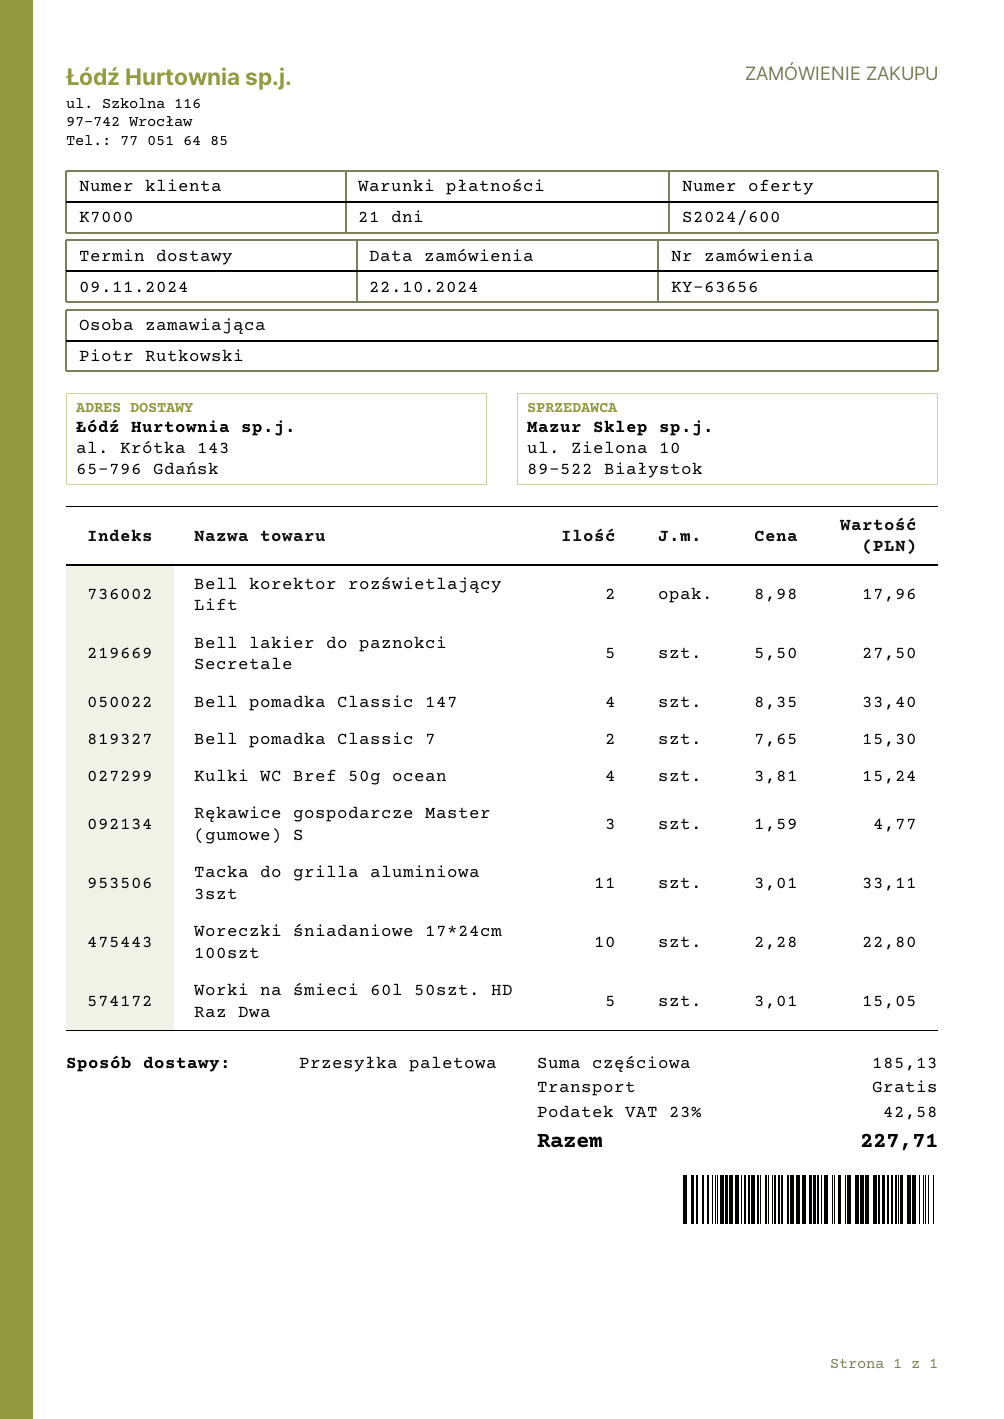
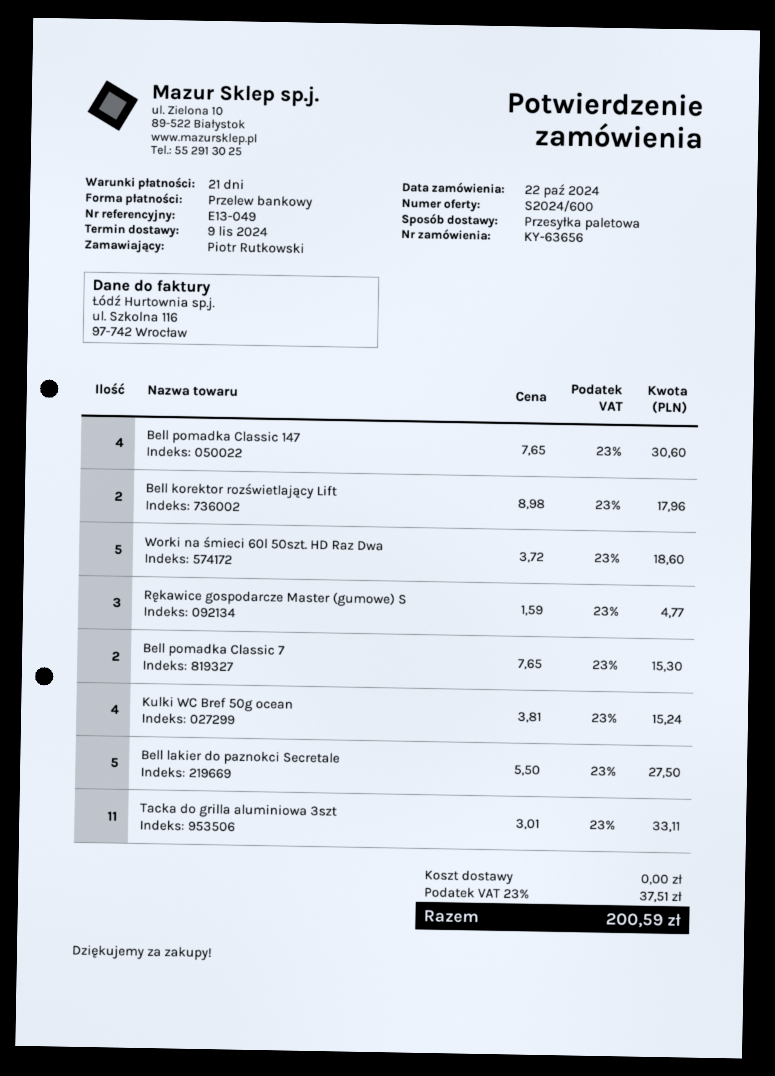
Bell pomadka Classic 147: 4 x 8.35 = 33.40 -> 4 x 7.65 = 30.60
Woreczki śniadaniowe 17*24cm 100szt: 10 x 2.28 = 22.80 -> none
Worki na śmieci 60l 50szt. HD Raz Dwa: 5 x 3.01 = 15.05 -> 5 x 3.72 = 18.60
tax: 23% = 42.58 -> 23% = 37.51
total: 227.71 -> 200.59

